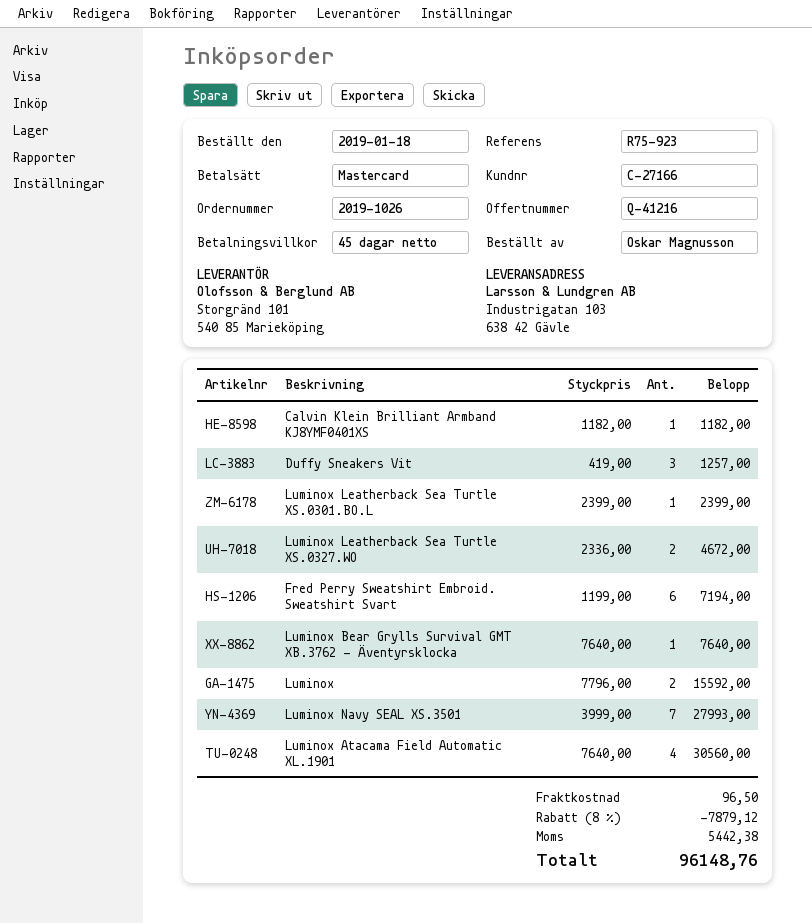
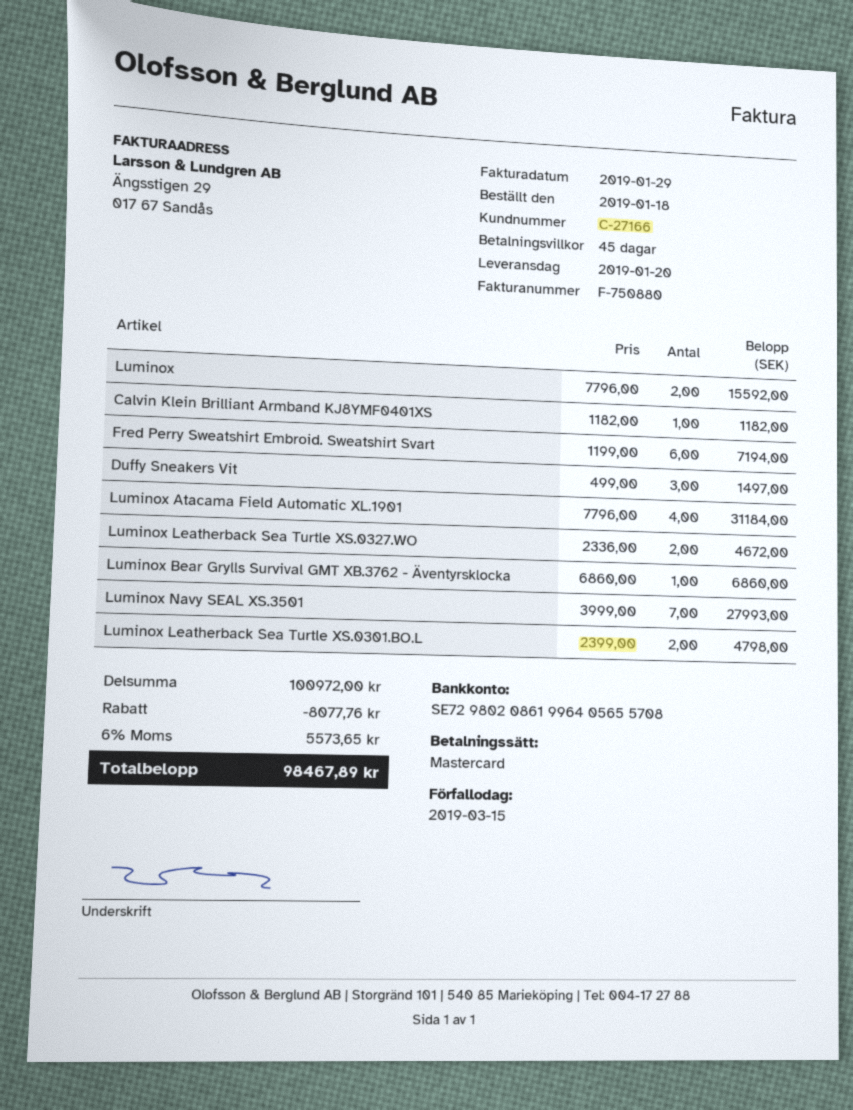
Duffy Sneakers Vit: 3 x 419.00 = 1257.00 -> 3 x 499.00 = 1497.00
Luminox Leatherback Sea Turtle XS.0301.BO.L: 1 x 2399.00 = 2399.00 -> 2 x 2399.00 = 4798.00
Luminox Bear Grylls Survival GMT XB.3762 - Äventyrsklocka: 1 x 7640.00 = 7640.00 -> 1 x 6860.00 = 6860.00
Luminox Atacama Field Automatic XL.1901: 4 x 7640.00 = 30560.00 -> 4 x 7796.00 = 31184.00
discount: 7879.12 -> 8077.76
shipping: 96.50 -> none
tax: 5442.38 -> 5573.65
total: 96148.76 -> 98467.89

